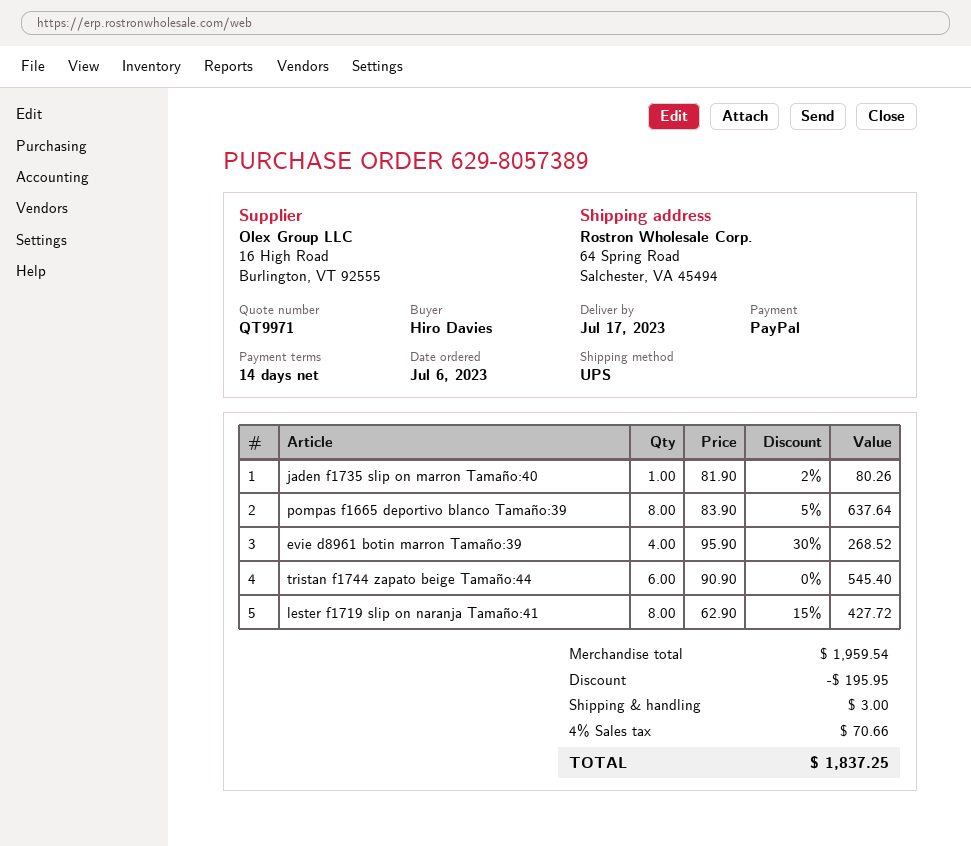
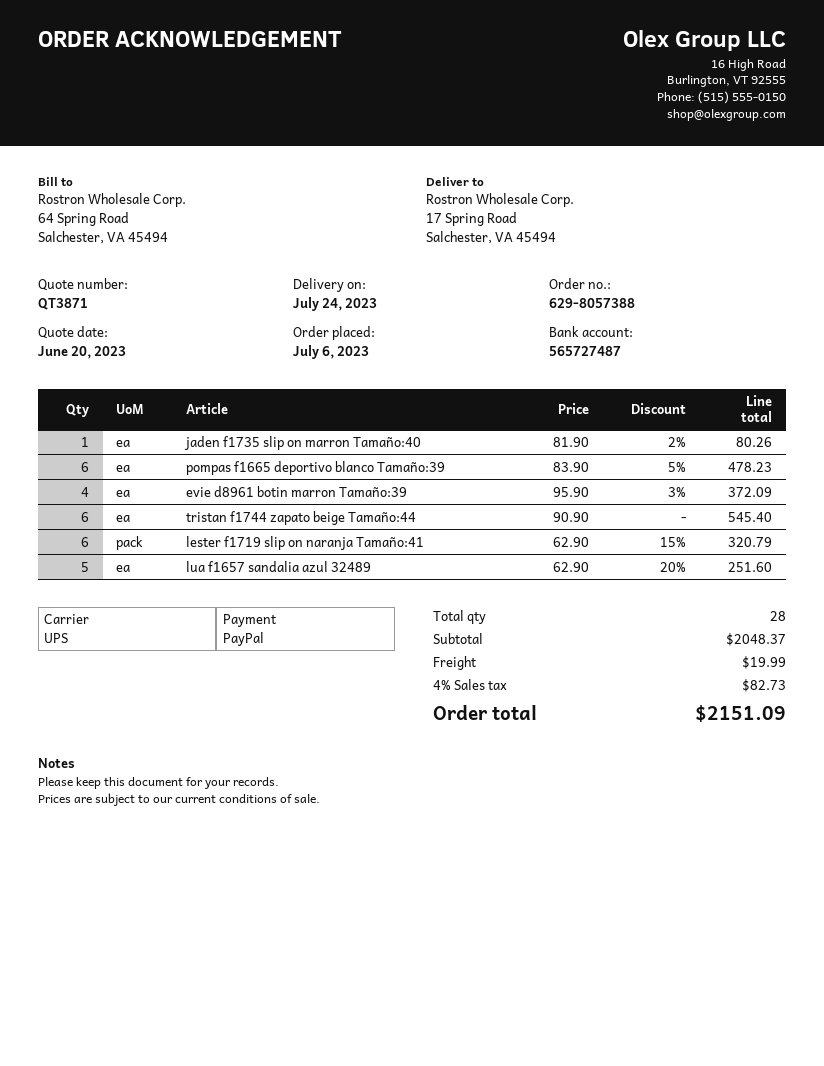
quote number: QT9971 -> QT3871
order number: 629-8057389 -> 629-8057388
delivery date: 2023-07-17 -> 2023-07-24
ship to: 64 Spring Road, Salchester, VA 45494 -> 17 Spring Road, Salchester, VA 45494
pompas f1665 deportivo blanco Tamaño:39: 8 x 83.90 - 5% = 637.64 -> 6 x 83.90 - 5% = 478.23
evie d8961 botin marron Tamaño:39: 4 x 95.90 - 30% = 268.52 -> 4 x 95.90 - 3% = 372.09
lester f1719 slip on naranja Tamaño:41: 8 x 62.90 - 15% = 427.72 -> 6 x 62.90 - 15% = 320.79
lua f1657 sandalia azul 32489: none -> 5 x 62.90 - 20% = 251.60
subtotal: 1959.54 -> 2048.37
discount: 195.95 -> none
shipping: 3.00 -> 19.99
tax: 4% = 70.66 -> 4% = 82.73
total: 1837.25 -> 2151.09

